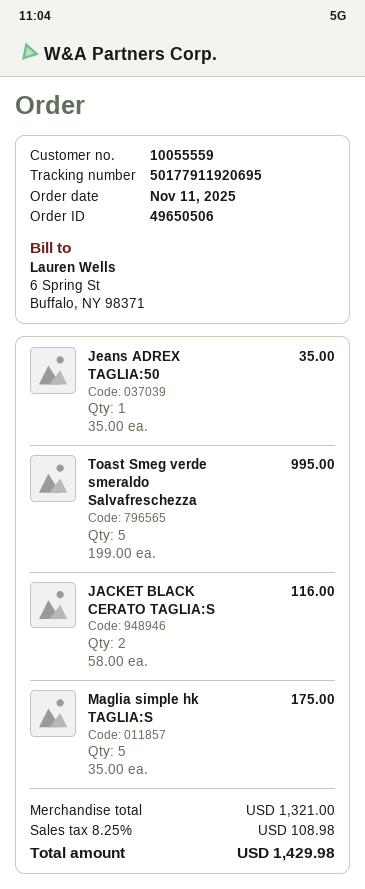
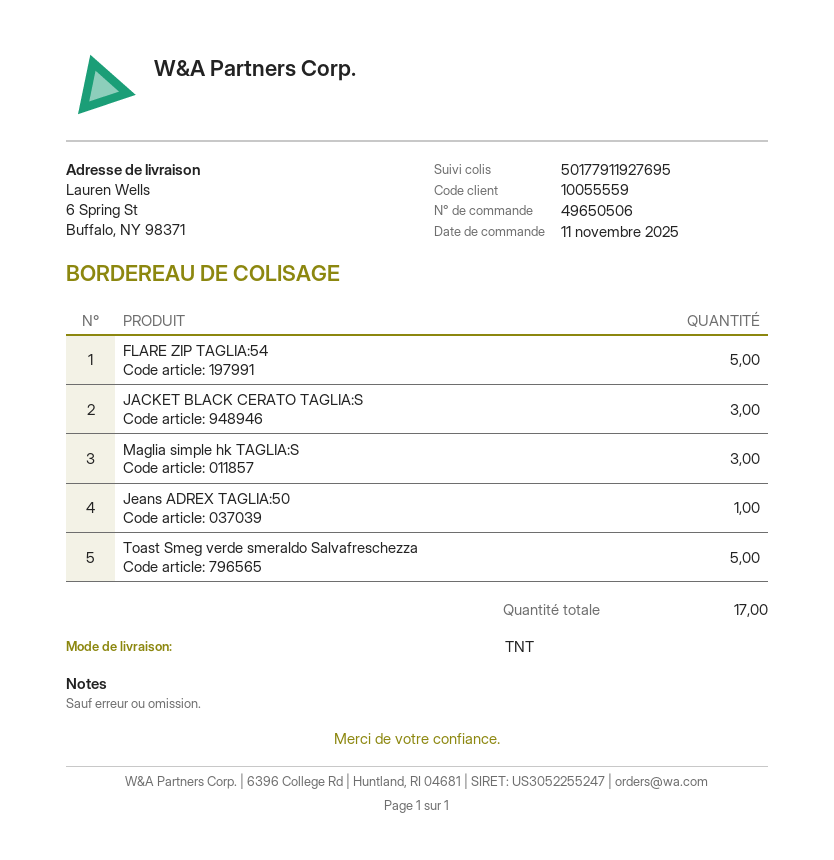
tracking number: 50177911920695 -> 50177911927695
JACKET BLACK CERATO TAGLIA:S: 2 -> 3
Maglia simple hk TAGLIA:S: 5 -> 3
FLARE ZIP TAGLIA:54: none -> 5

